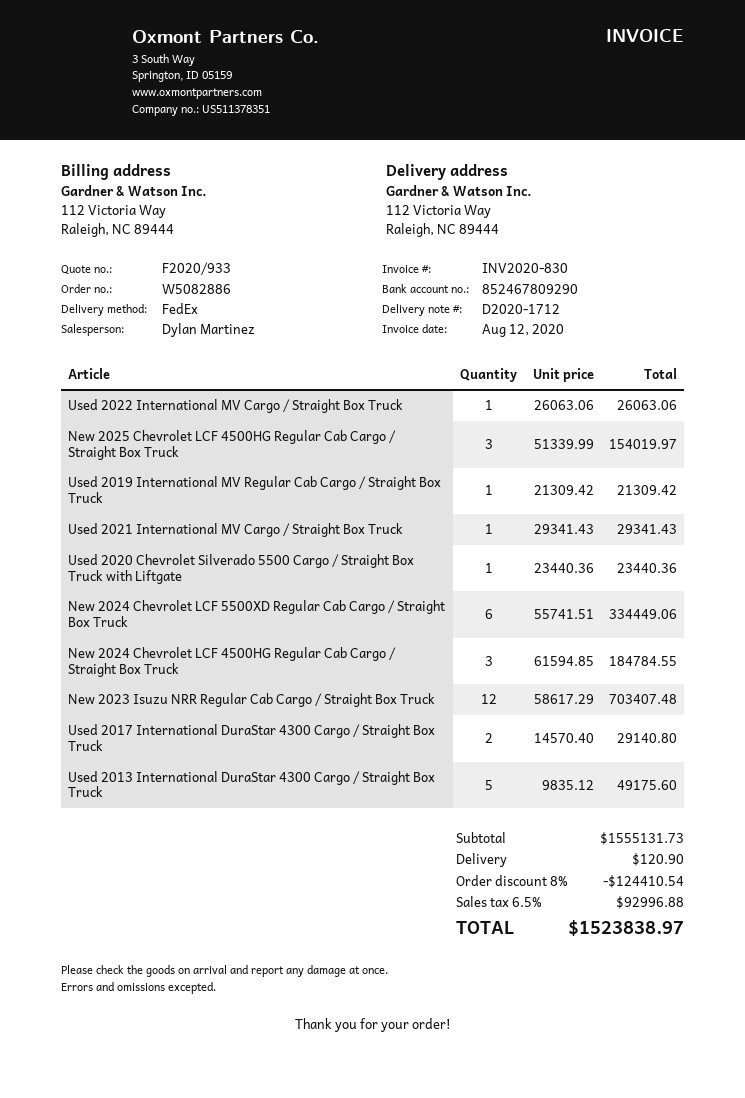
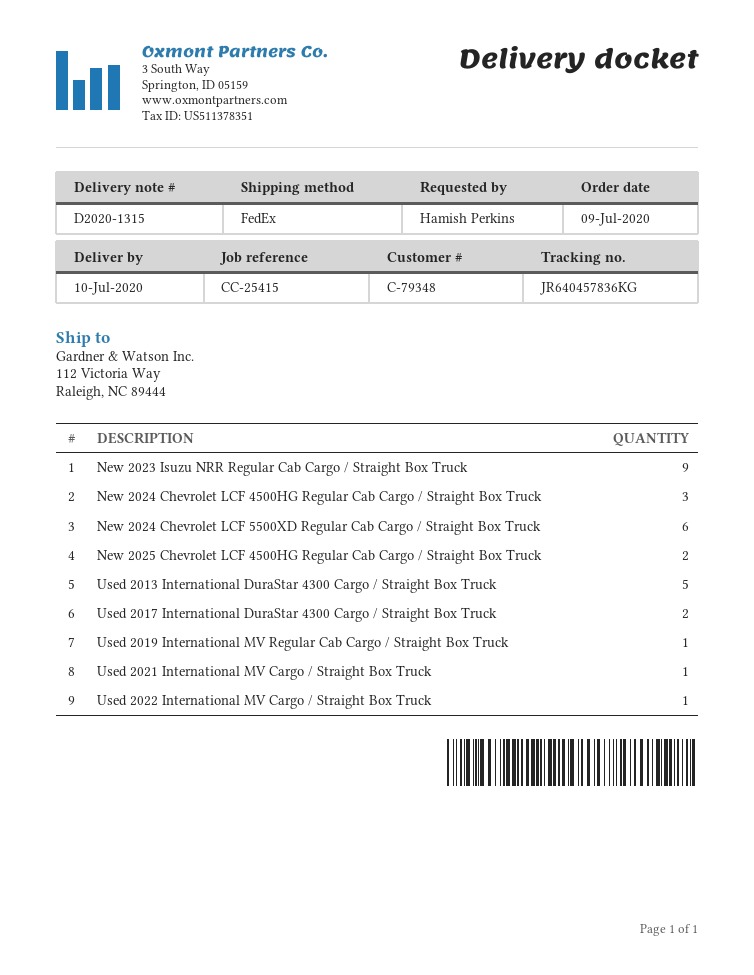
delivery note number: D2020-1712 -> D2020-1315
New 2025 Chevrolet LCF 4500HG Regular Cab Cargo / Straight Box Truck: 3 -> 2
Used 2020 Chevrolet Silverado 5500 Cargo / Straight Box Truck with Liftgate: 1 -> none
New 2023 Isuzu NRR Regular Cab Cargo / Straight Box Truck: 12 -> 9

